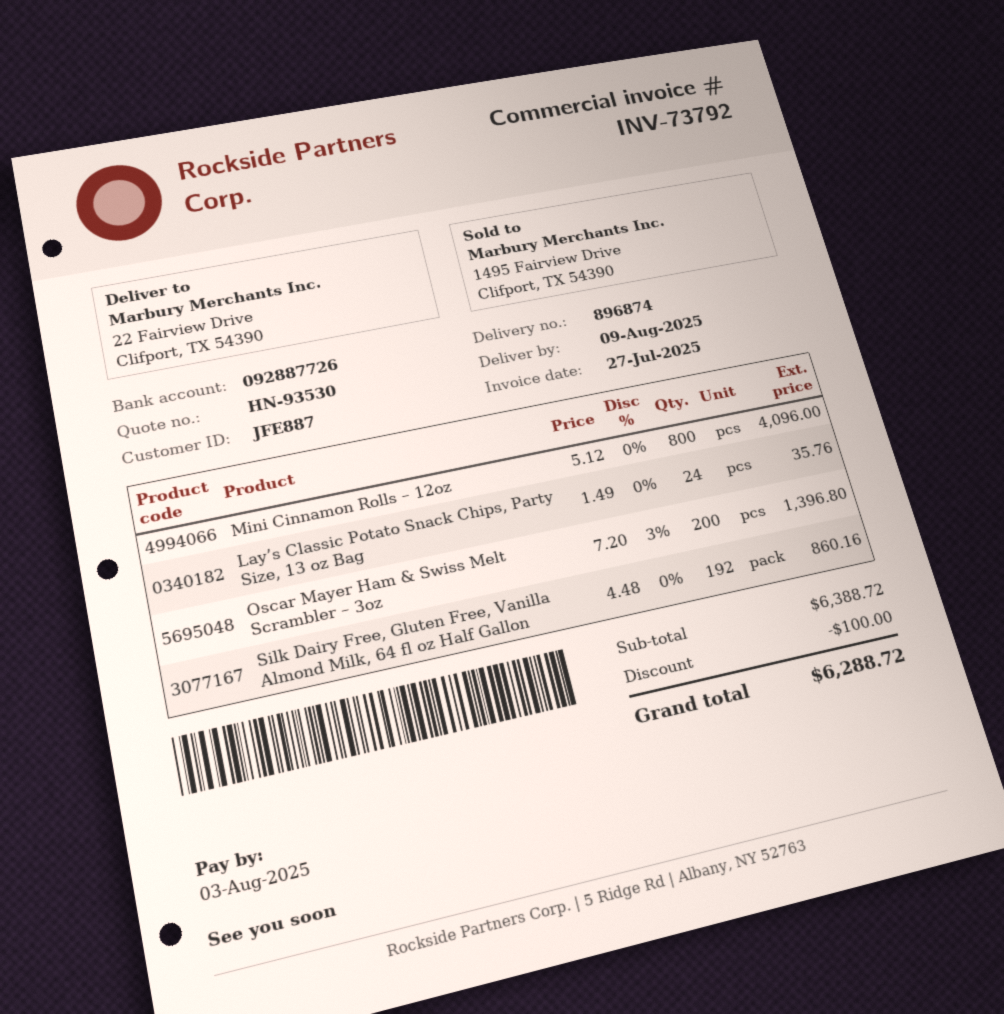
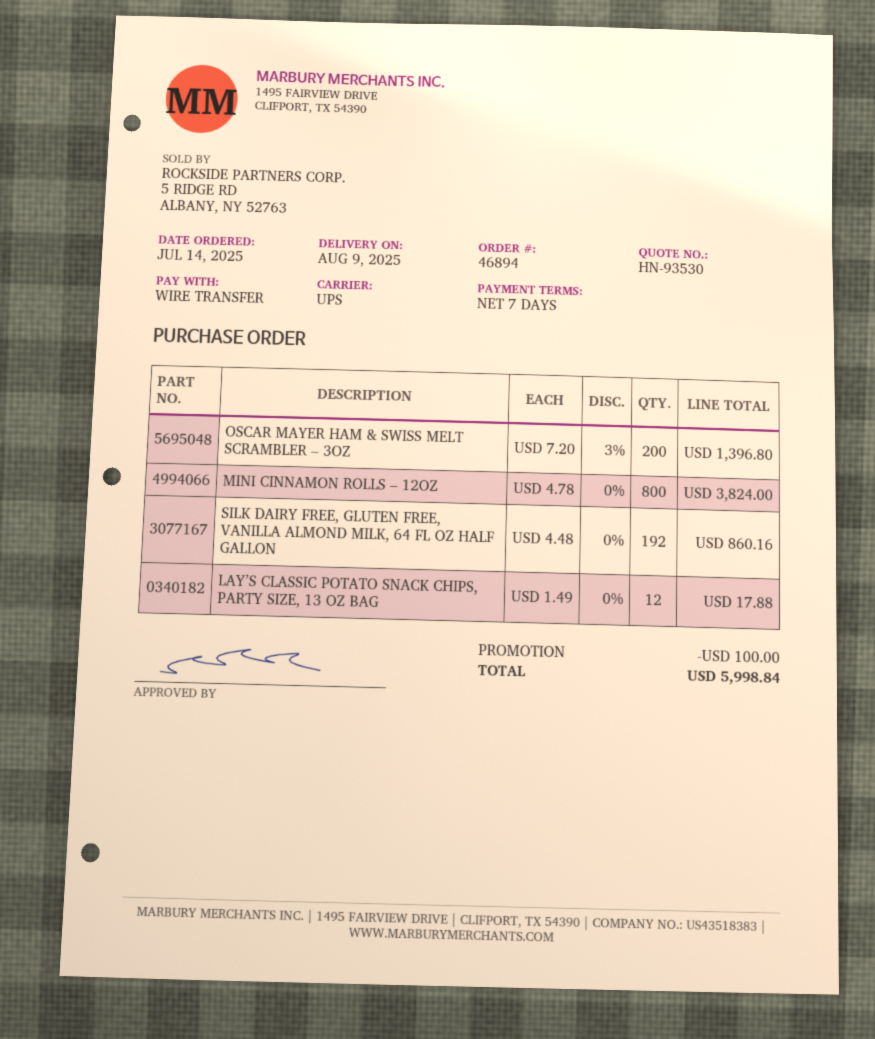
Mini Cinnamon Rolls – 12oz: 800 x 5.12 = 4096.00 -> 800 x 4.78 = 3824.00
Lay’s Classic Potato Snack Chips, Party Size, 13 oz Bag: 24 x 1.49 = 35.76 -> 12 x 1.49 = 17.88
total: 6288.72 -> 5998.84

